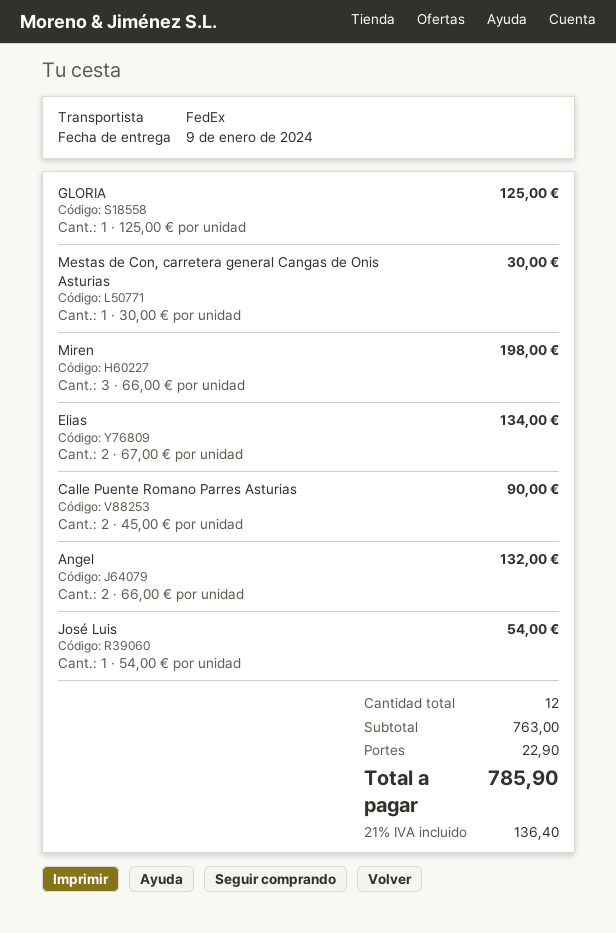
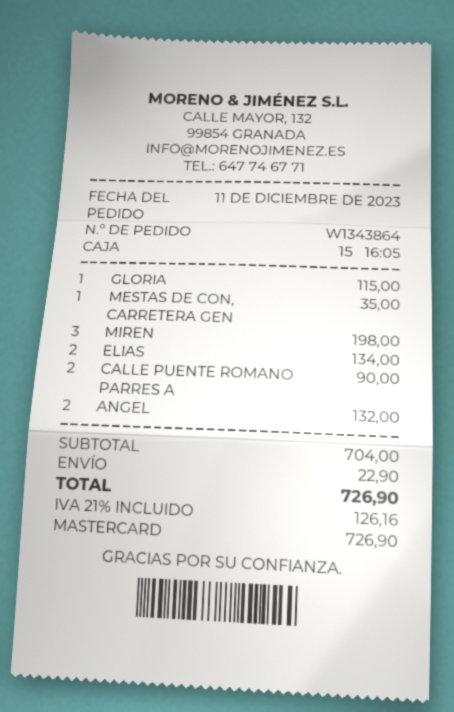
GLORIA: 1 for 125.00 -> 1 for 115.00
Mestas de Con, carretera general Cangas de Onis Asturias: 1 for 30.00 -> 1 for 35.00
José Luis: 1 for 54.00 -> none
subtotal: 763.00 -> 704.00
tax: 21% = 136.40 -> 21% = 126.16
total: 785.90 -> 726.90

